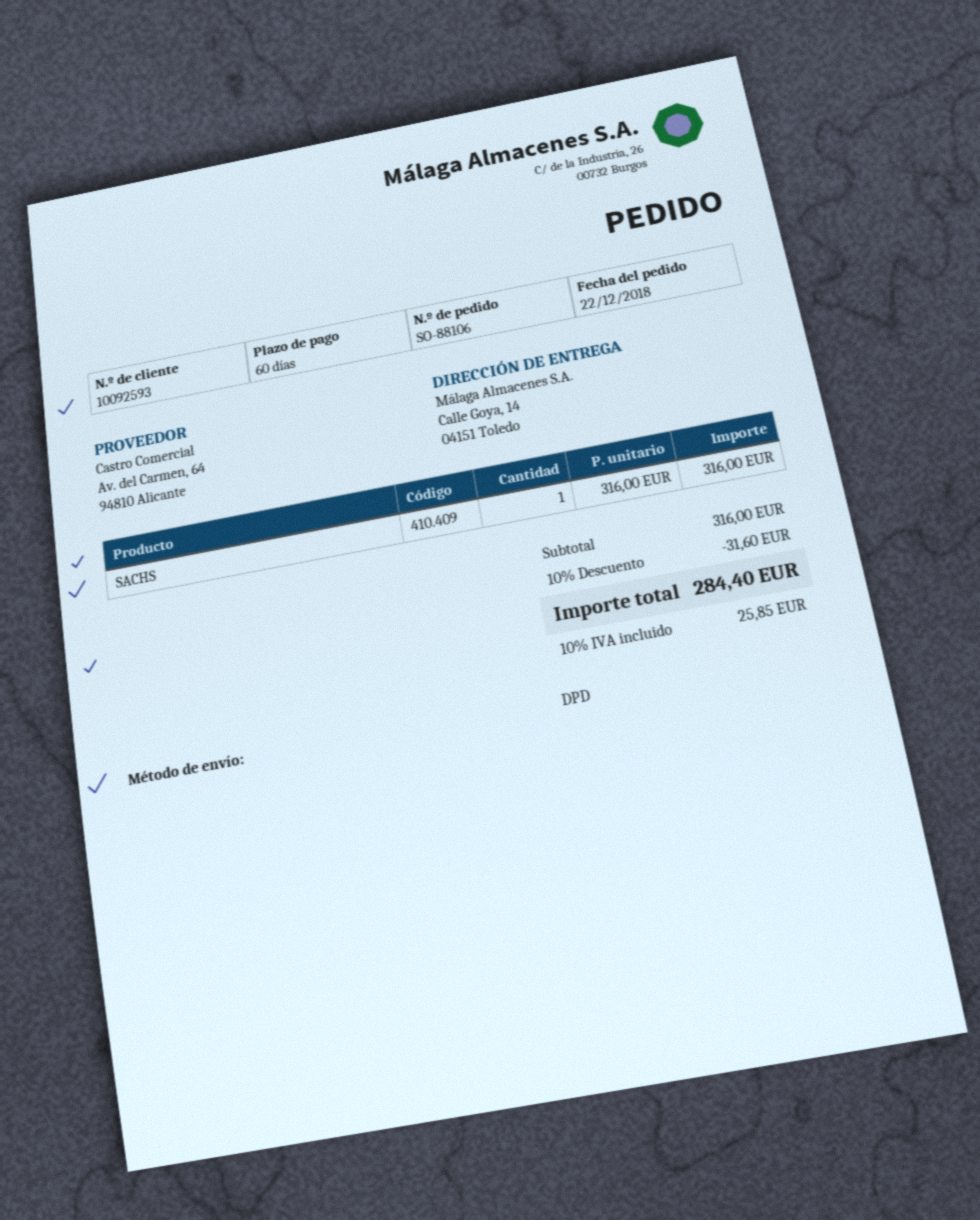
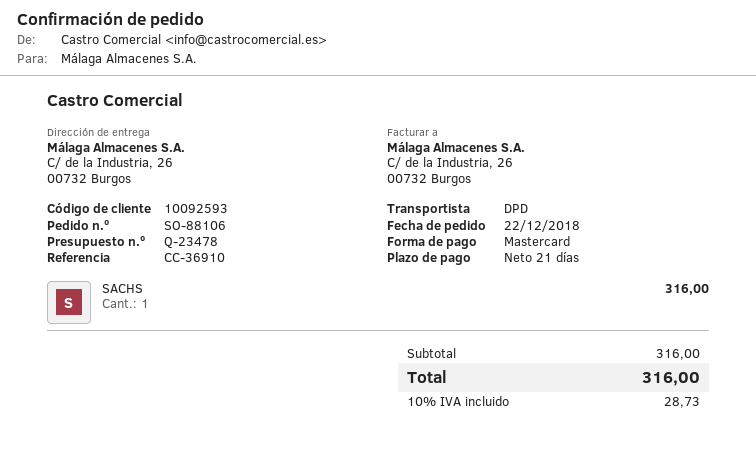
payment terms: 60 days -> 21 days
ship to: Calle Goya, 14, 04151 Toledo -> C/ de la Industria, 26, 00732 Burgos
discount: 10% = 31.60 -> none
tax: 10% = 25.85 -> 10% = 28.73
total: 284.40 -> 316.00

